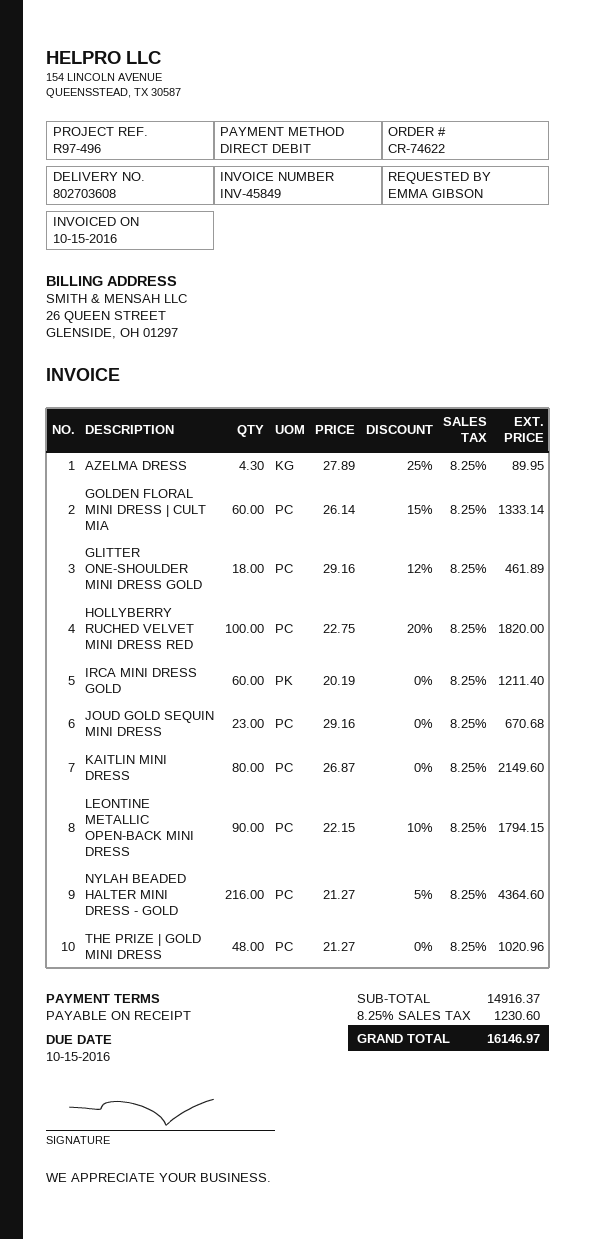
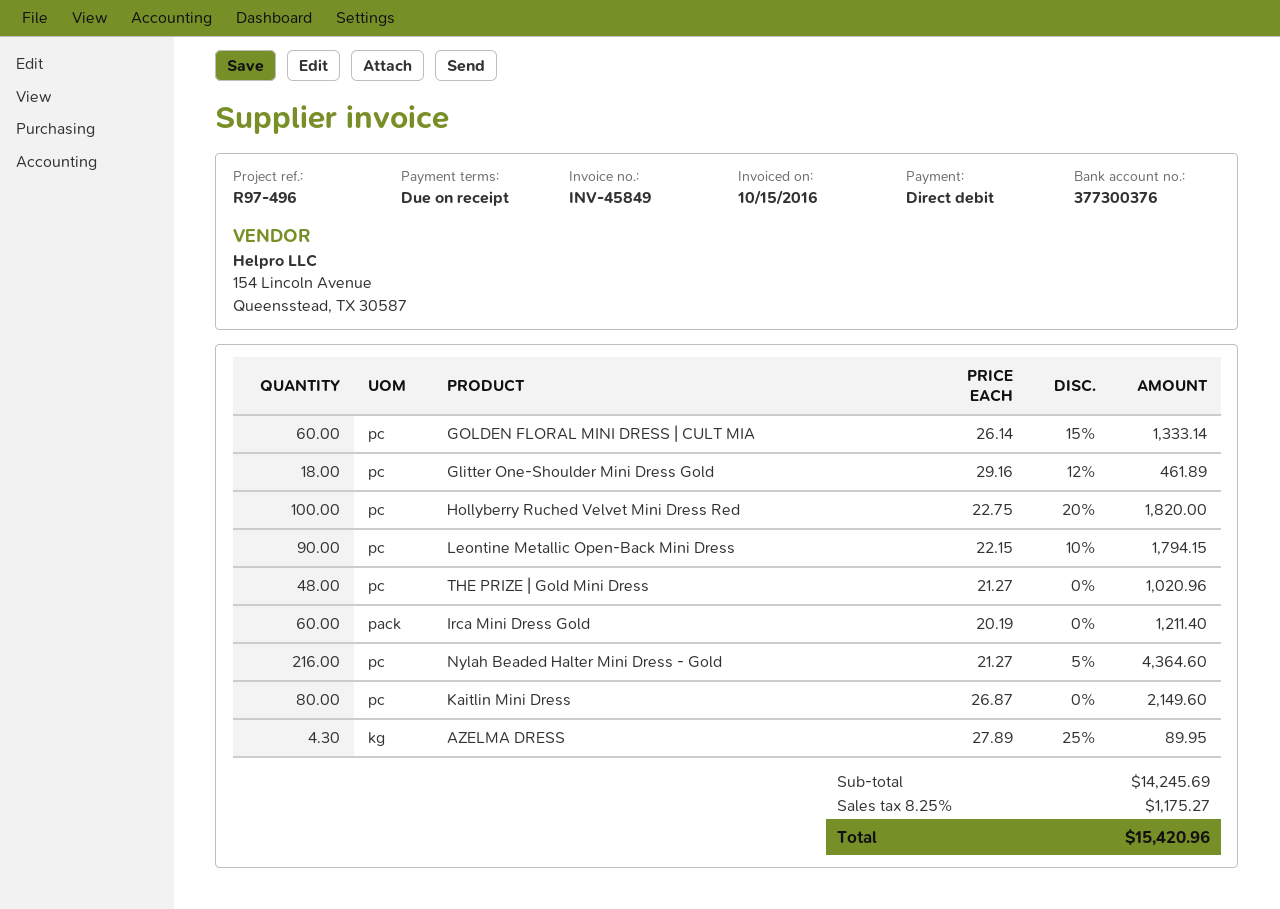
JOUD GOLD SEQUIN MINI DRESS: 23 x 29.16 = 670.68 -> none
subtotal: 14916.37 -> 14245.69
tax: 8.25% = 1230.60 -> 8.25% = 1175.27
total: 16146.97 -> 15420.96

